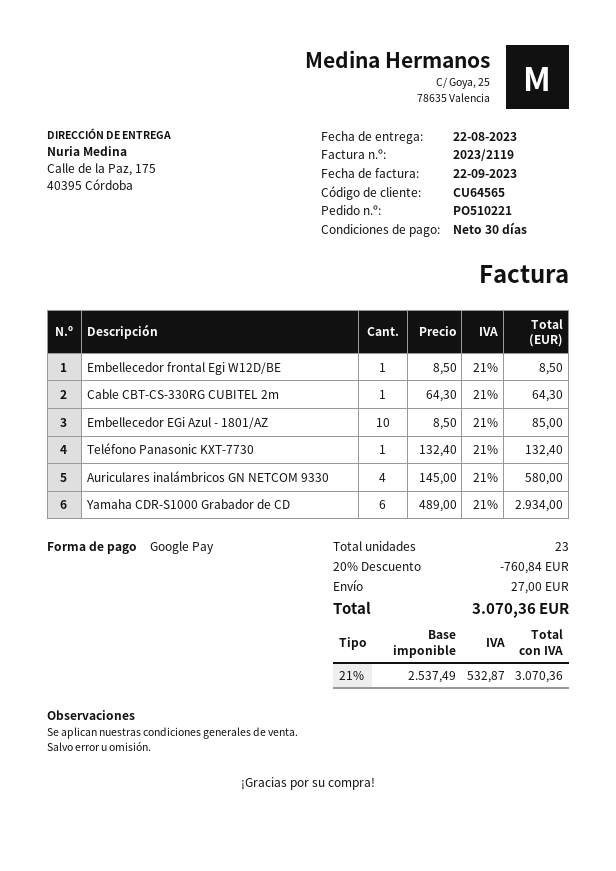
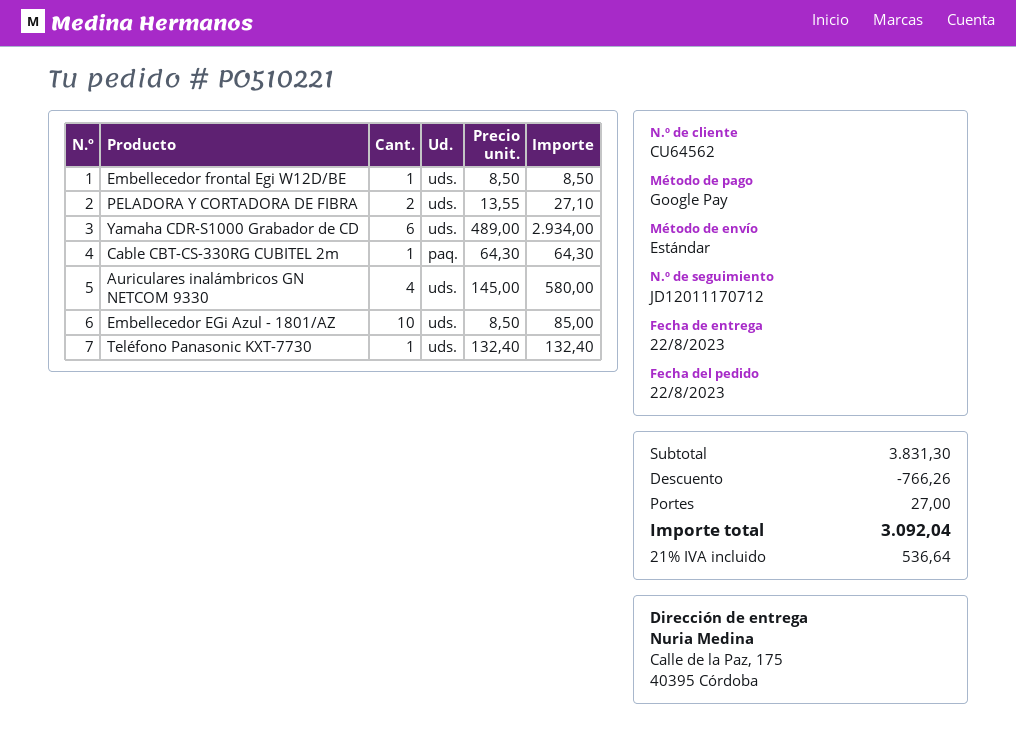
customer number: CU64565 -> CU64562
PELADORA Y CORTADORA DE FIBRA: none -> 2 x 13.55 = 27.10
discount: 760.84 -> 766.26
tax: 21% = 532.87 -> 21% = 536.64
total: 3070.36 -> 3092.04

